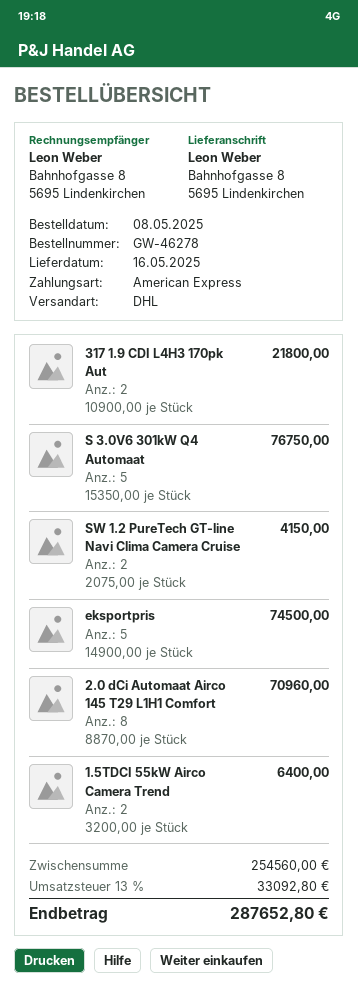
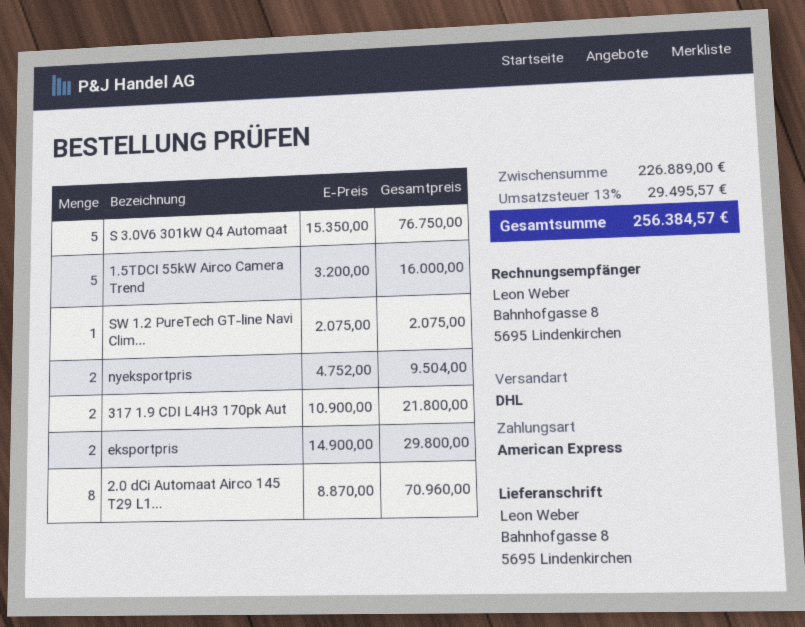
SW 1.2 PureTech GT-line Navi Clima Camera Cruise: 2 x 2075.00 = 4150.00 -> 1 x 2075.00 = 2075.00
eksportpris: 5 x 14900.00 = 74500.00 -> 2 x 14900.00 = 29800.00
1.5TDCI 55kW Airco Camera Trend: 2 x 3200.00 = 6400.00 -> 5 x 3200.00 = 16000.00
nyeksportpris: none -> 2 x 4752.00 = 9504.00
subtotal: 254560.00 -> 226889.00
tax: 13% = 33092.80 -> 13% = 29495.57
total: 287652.80 -> 256384.57

